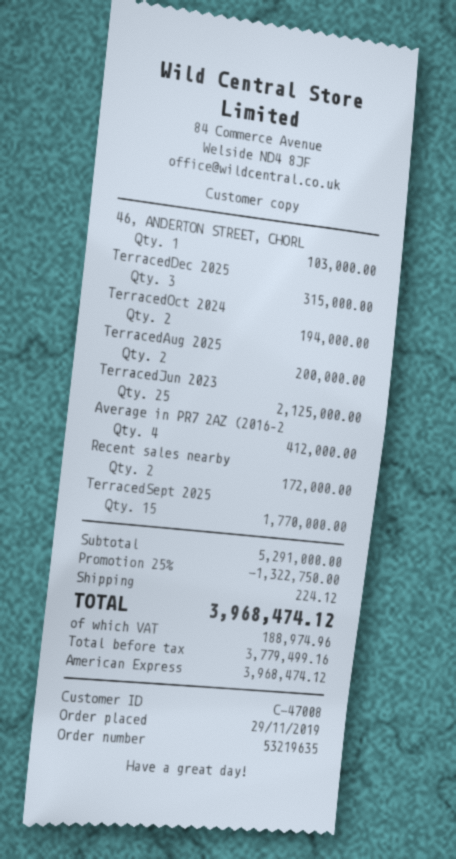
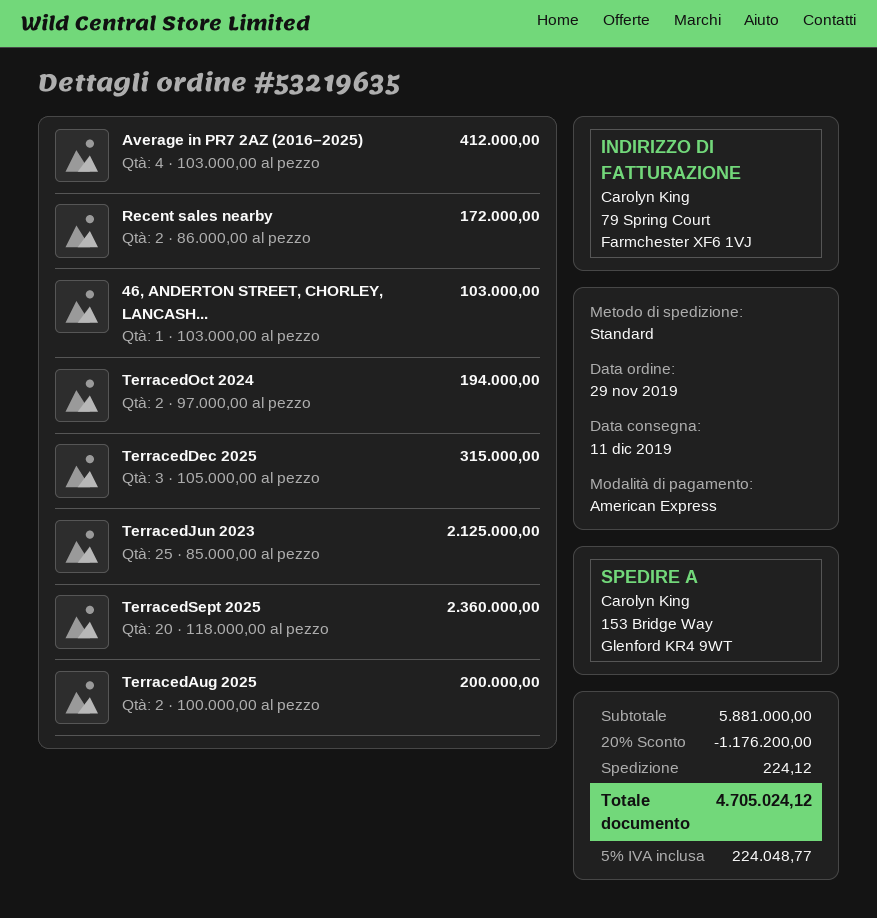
TerracedSept 2025: 15 for 1770000.00 -> 20 for 2360000.00
subtotal: 5291000.00 -> 5881000.00
discount: 25% = 1322750.00 -> 20% = 1176200.00
tax: 188974.96 -> 224048.77
total: 3968474.12 -> 4705024.12

